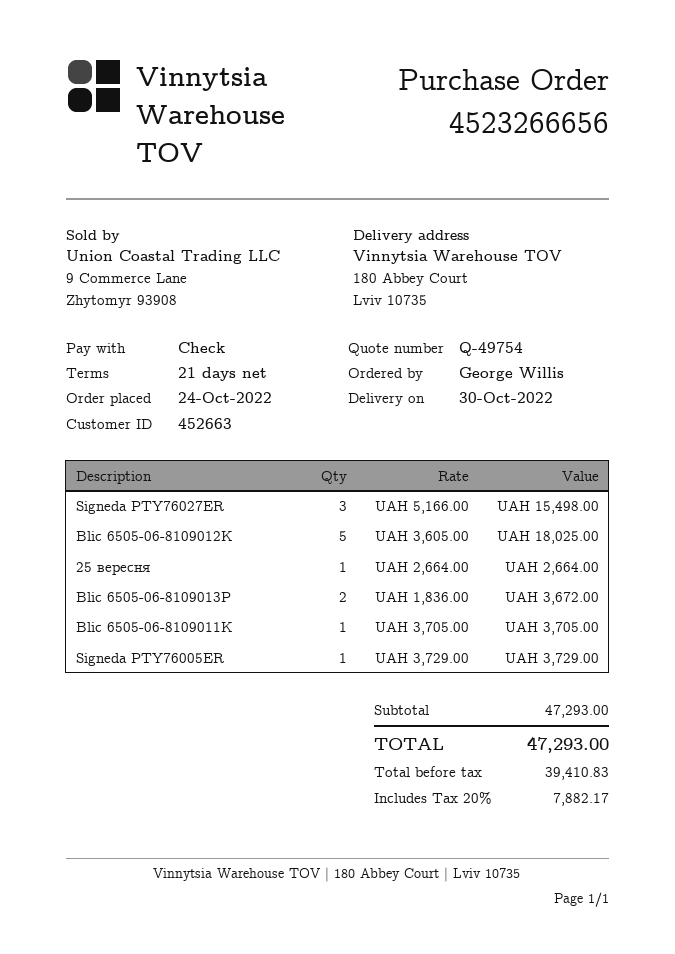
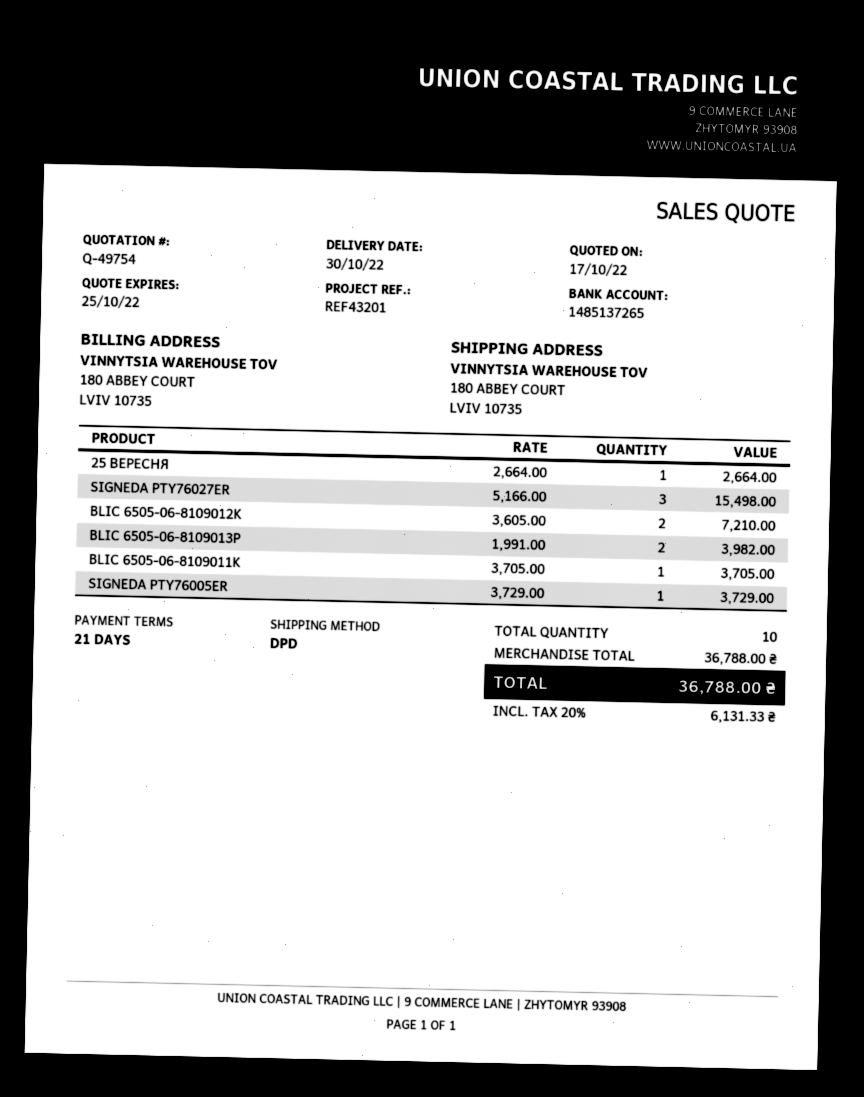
Blic 6505-06-8109012K: 5 x 3605.00 = 18025.00 -> 2 x 3605.00 = 7210.00
Blic 6505-06-8109013P: 2 x 1836.00 = 3672.00 -> 2 x 1991.00 = 3982.00
subtotal: 47293.00 -> 36788.00
tax: 20% = 7882.17 -> 20% = 6131.33
total: 47293.00 -> 36788.00

